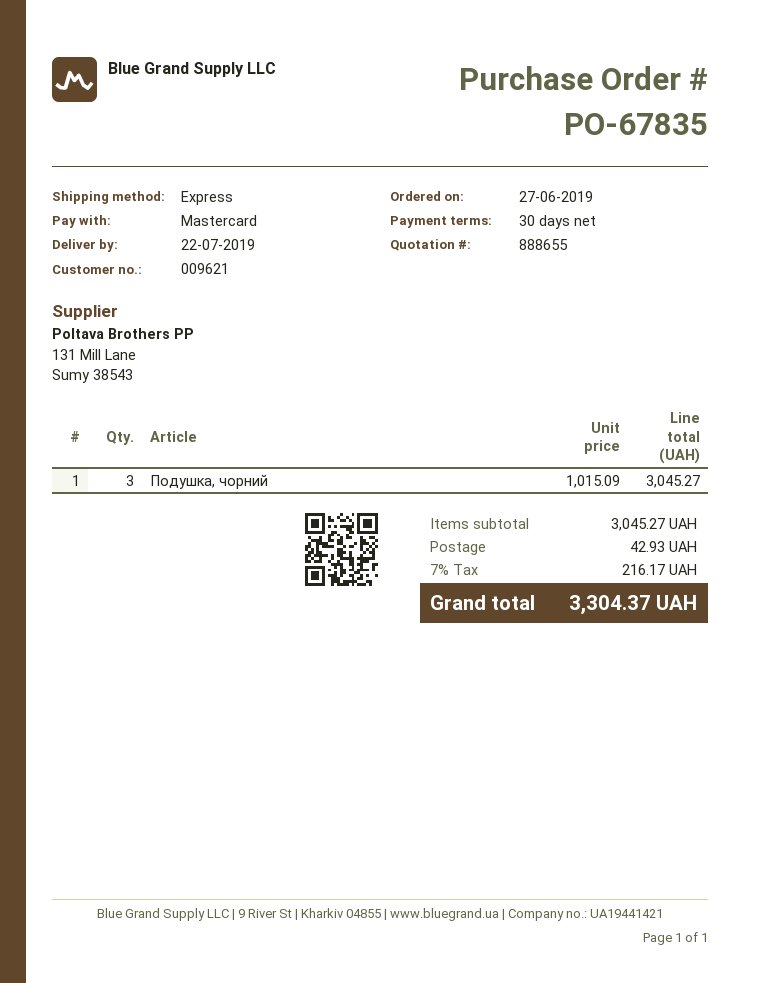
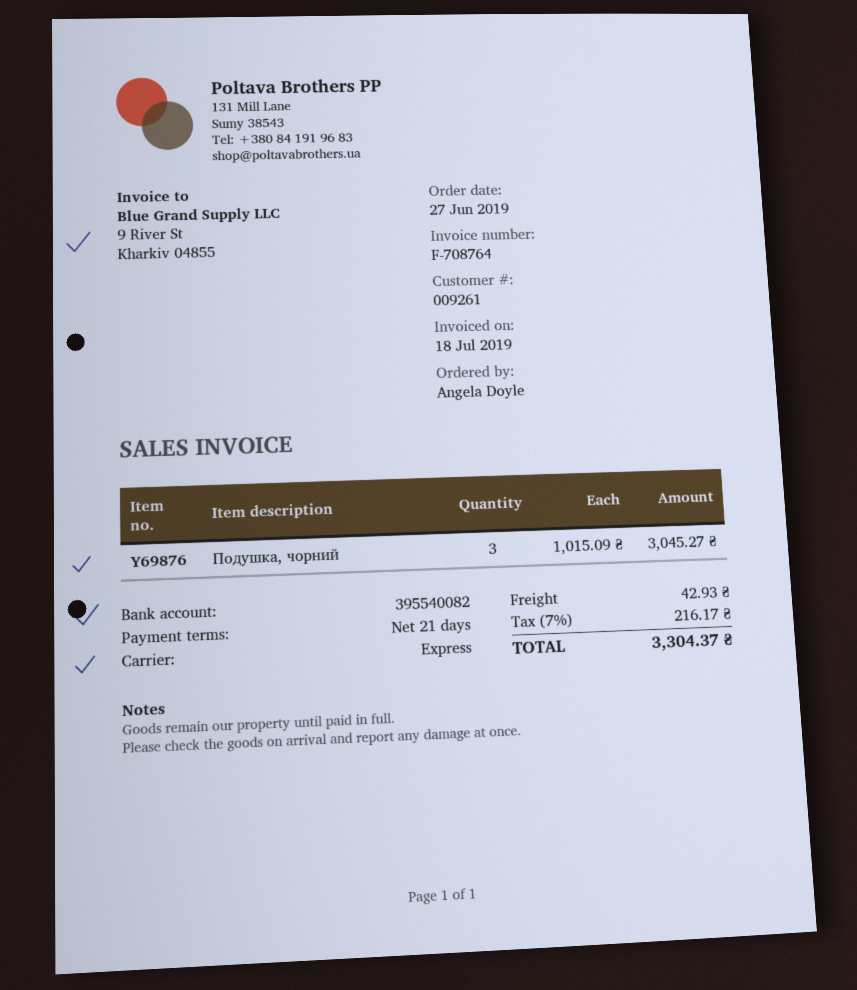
payment terms: 30 days -> 21 days
customer number: 009621 -> 009261

